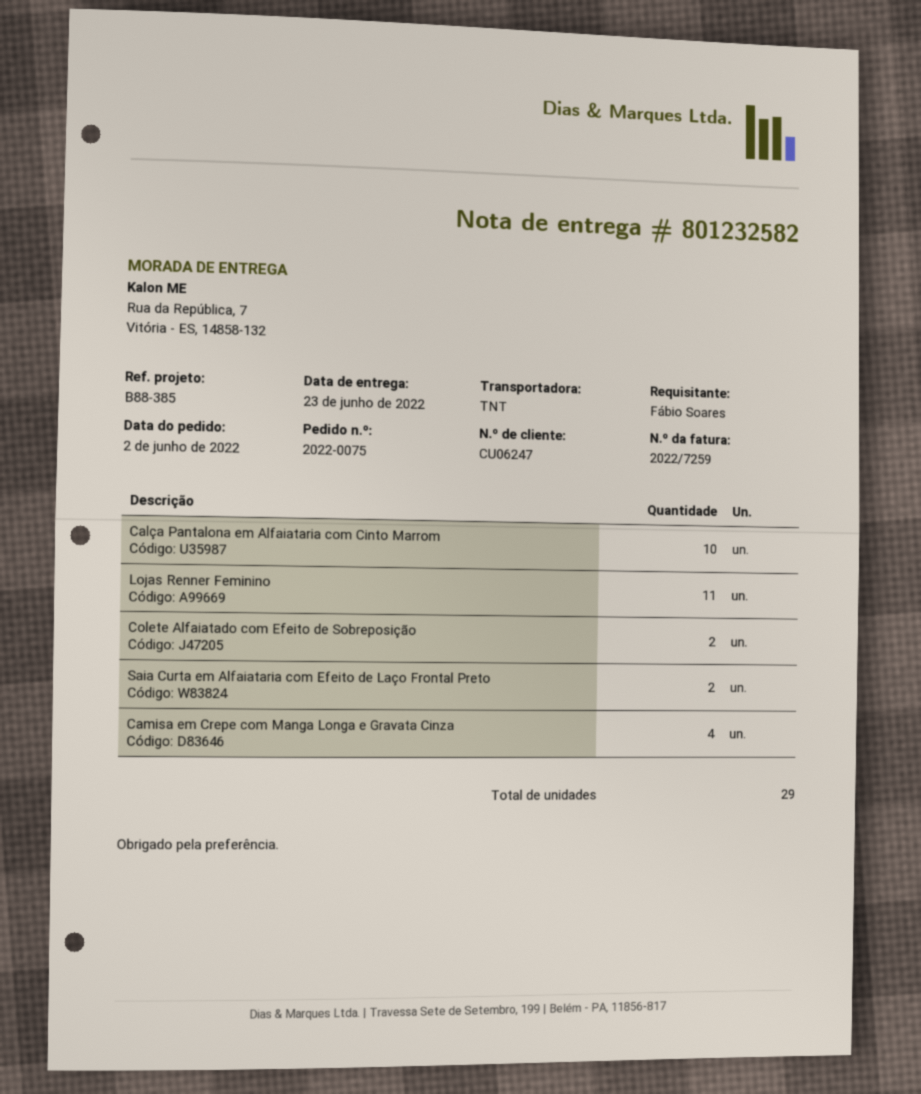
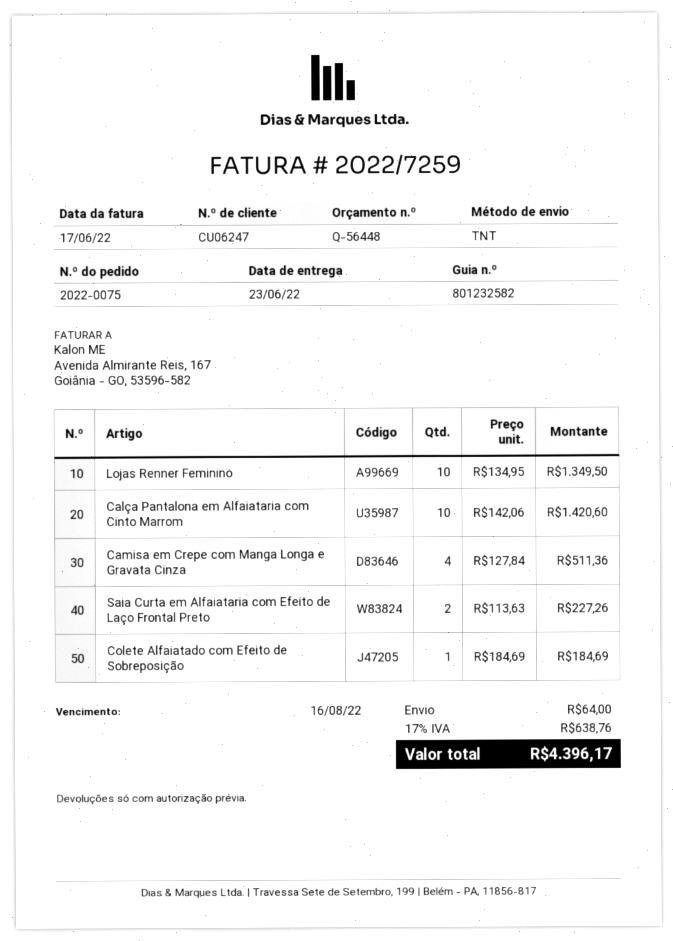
Lojas Renner Feminino: 11 -> 10
Colete Alfaiatado com Efeito de Sobreposição: 2 -> 1

